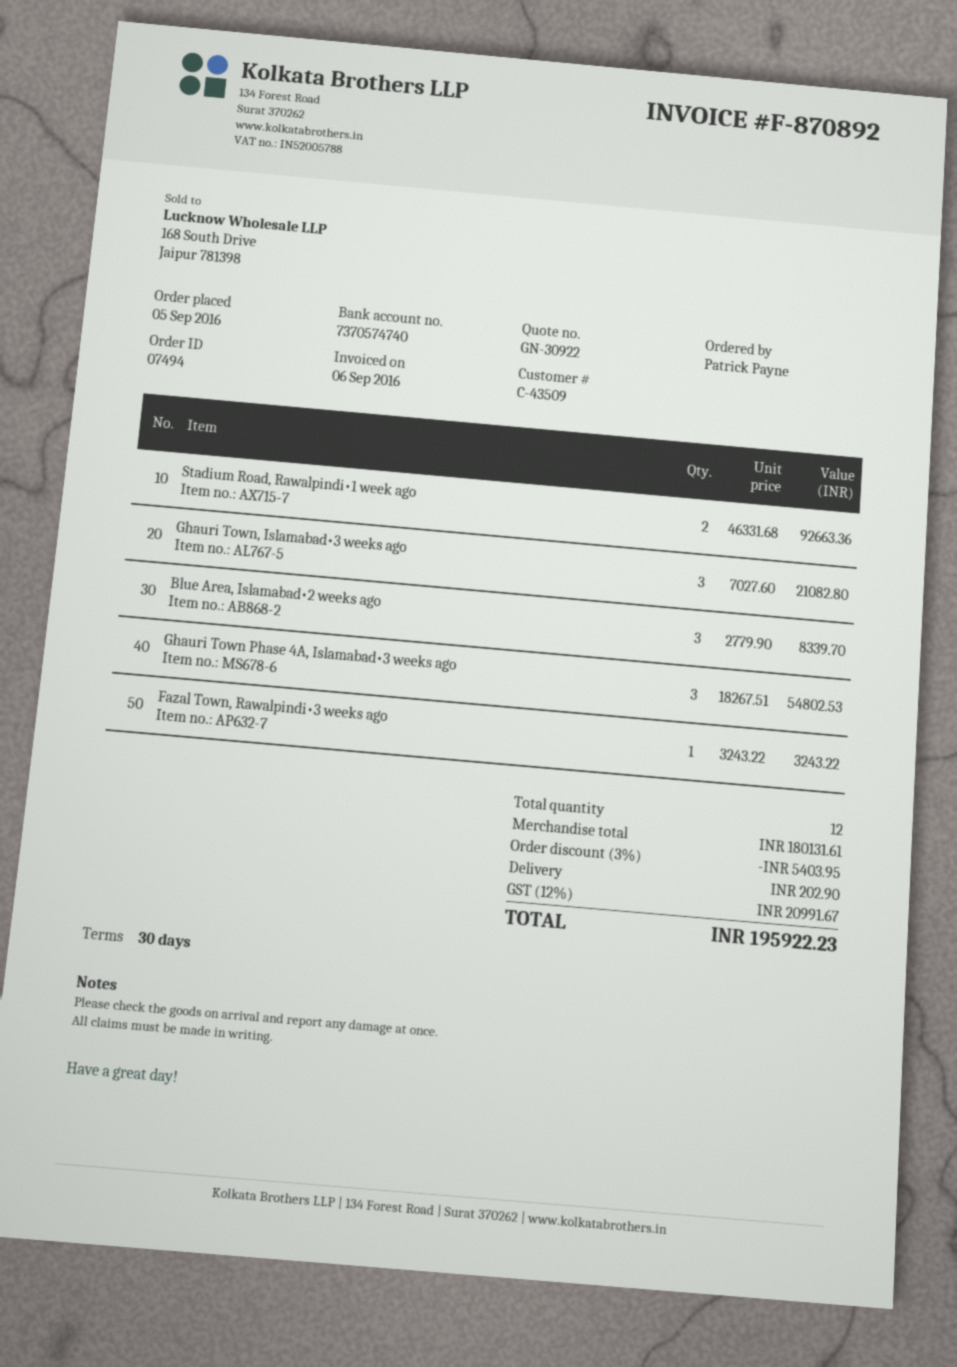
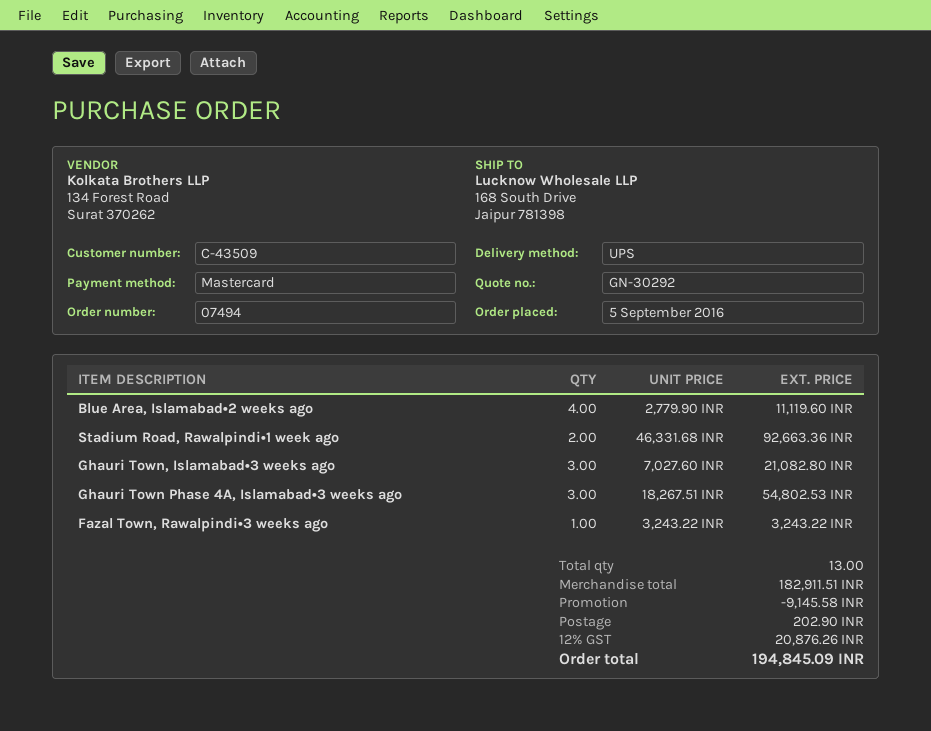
quote number: GN-30922 -> GN-30292
Blue Area, Islamabad•2 weeks ago: 3 x 2779.90 = 8339.70 -> 4 x 2779.90 = 11119.60
total quantity: 12 -> 13
subtotal: 180131.61 -> 182911.51
discount: 5403.95 -> 9145.58
tax: 12% = 20991.67 -> 12% = 20876.26
total: 195922.23 -> 194845.09

